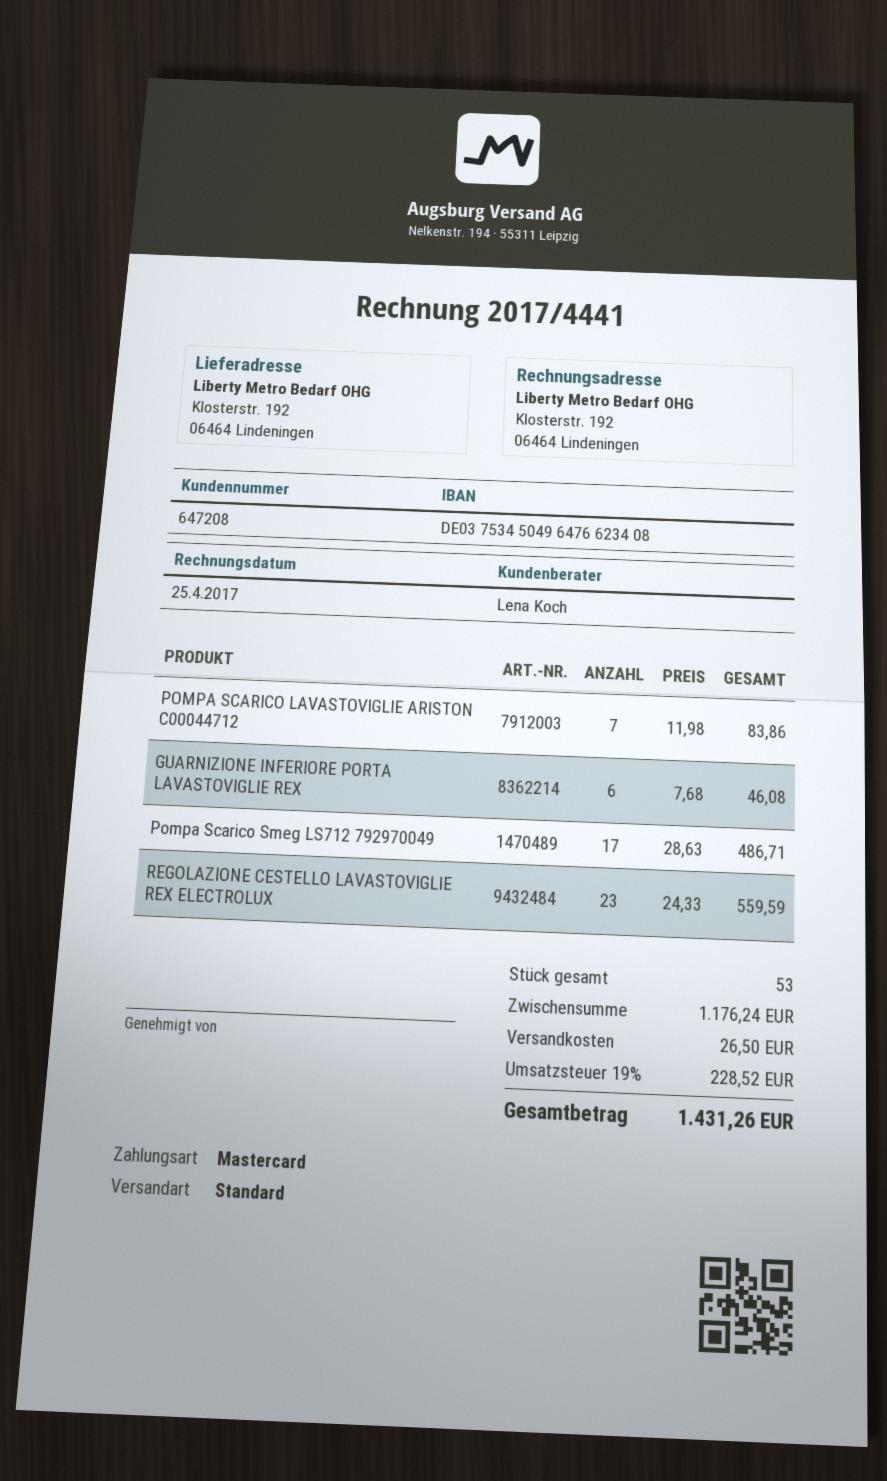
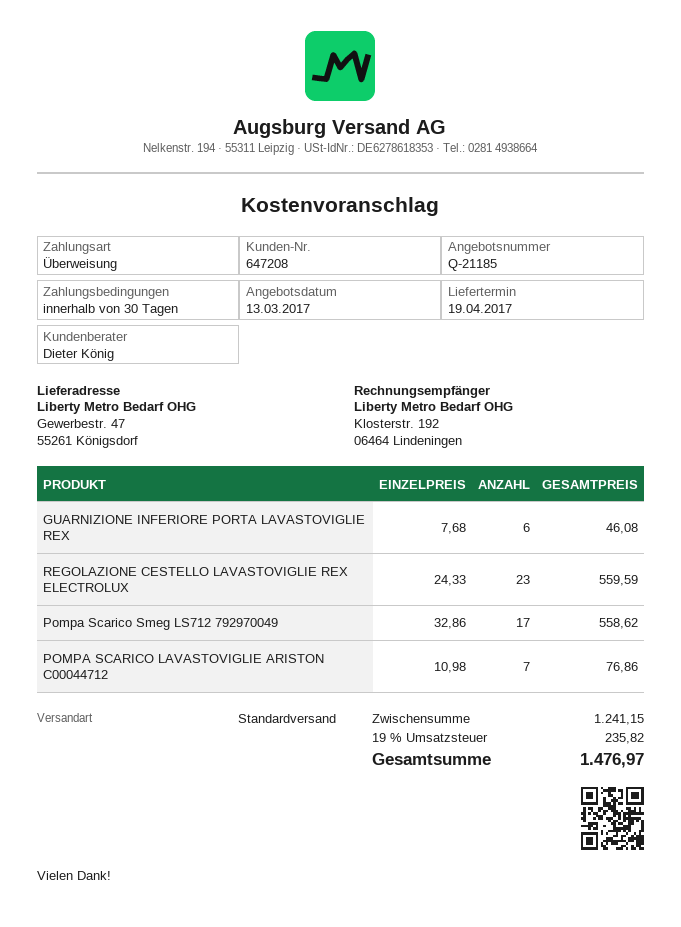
sales rep: Lena Koch -> Dieter König
payment method: Mastercard -> bank transfer
ship to: Klosterstr. 192, 06464 Lindeningen -> Gewerbestr. 47, 55261 Königsdorf
POMPA SCARICO LAVASTOVIGLIE ARISTON C00044712: 7 x 11.98 = 83.86 -> 7 x 10.98 = 76.86
Pompa Scarico Smeg LS712 792970049: 17 x 28.63 = 486.71 -> 17 x 32.86 = 558.62
subtotal: 1176.24 -> 1241.15
shipping: 26.50 -> none
tax: 19% = 228.52 -> 19% = 235.82
total: 1431.26 -> 1476.97

